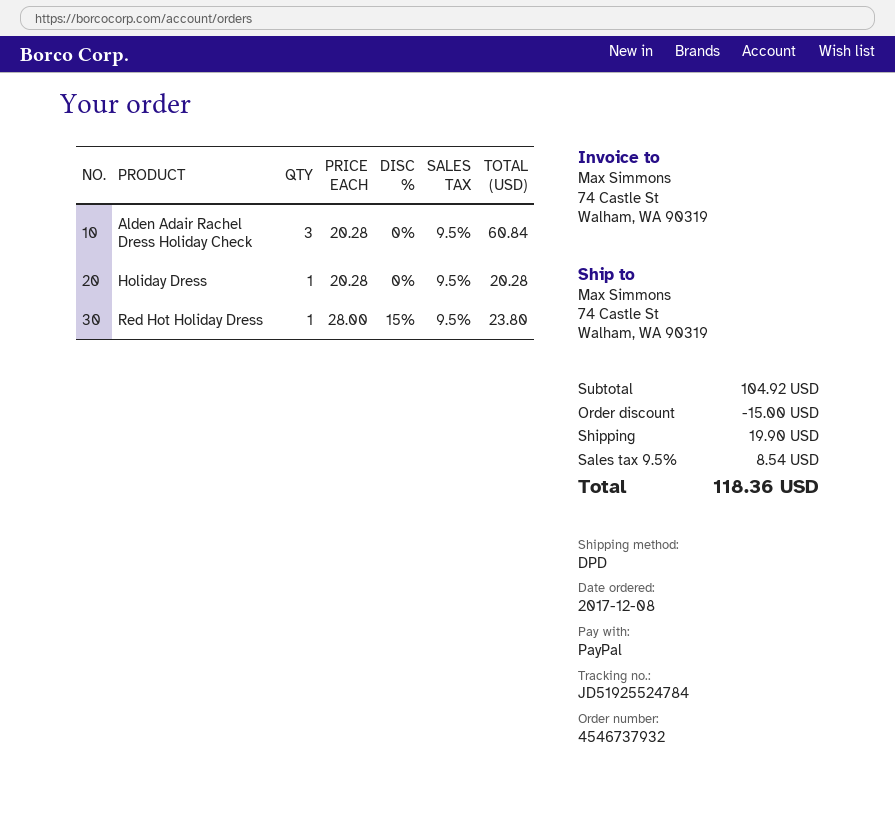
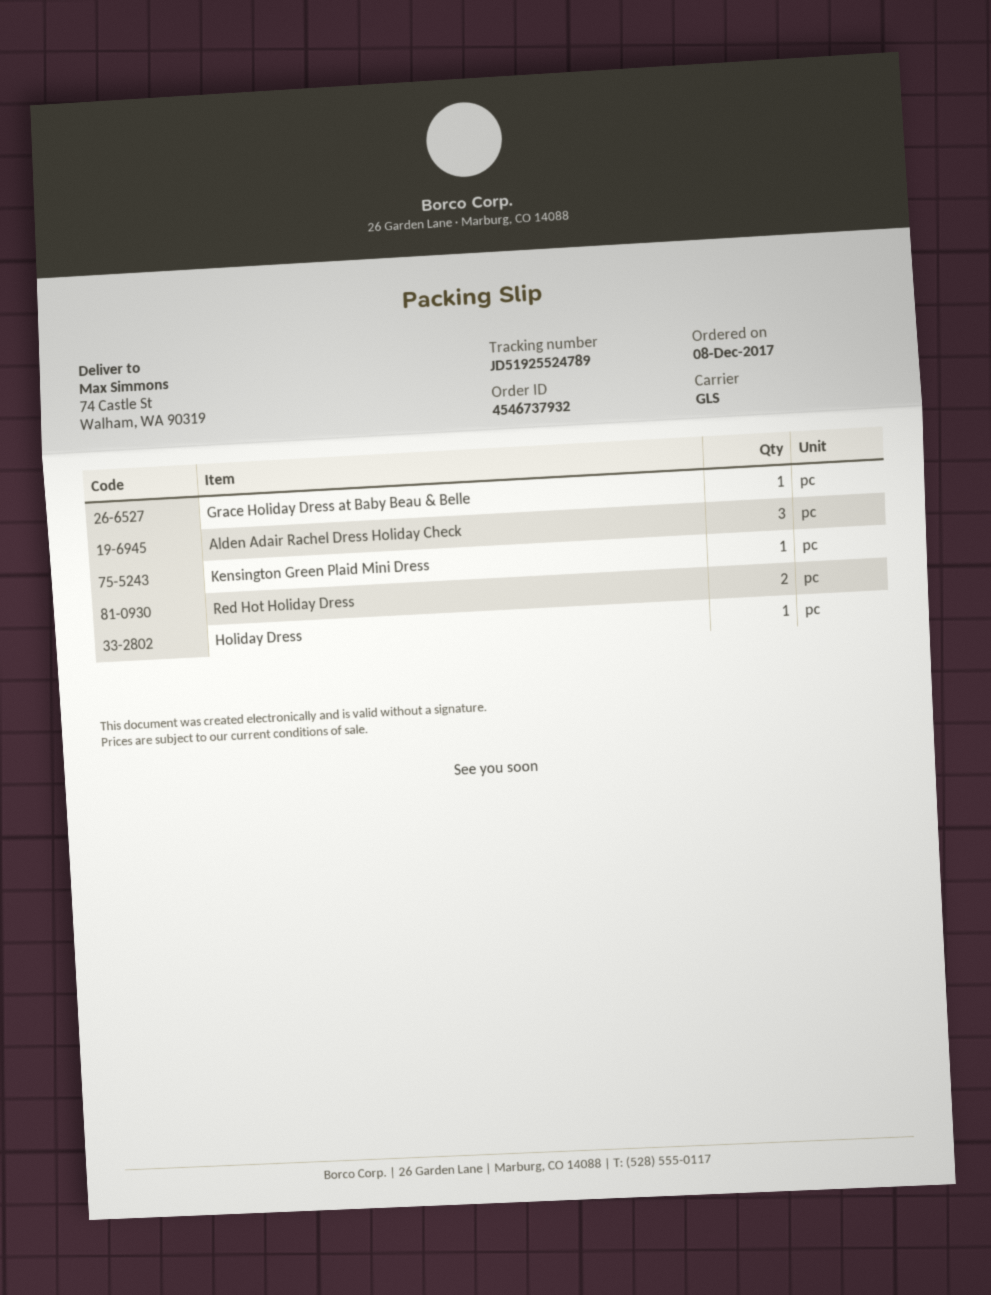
shipping method: DPD -> GLS
tracking number: JD51925524784 -> JD51925524789
Red Hot Holiday Dress: 1 -> 2
Grace Holiday Dress at Baby Beau & Belle: none -> 1
Kensington Green Plaid Mini Dress: none -> 1

